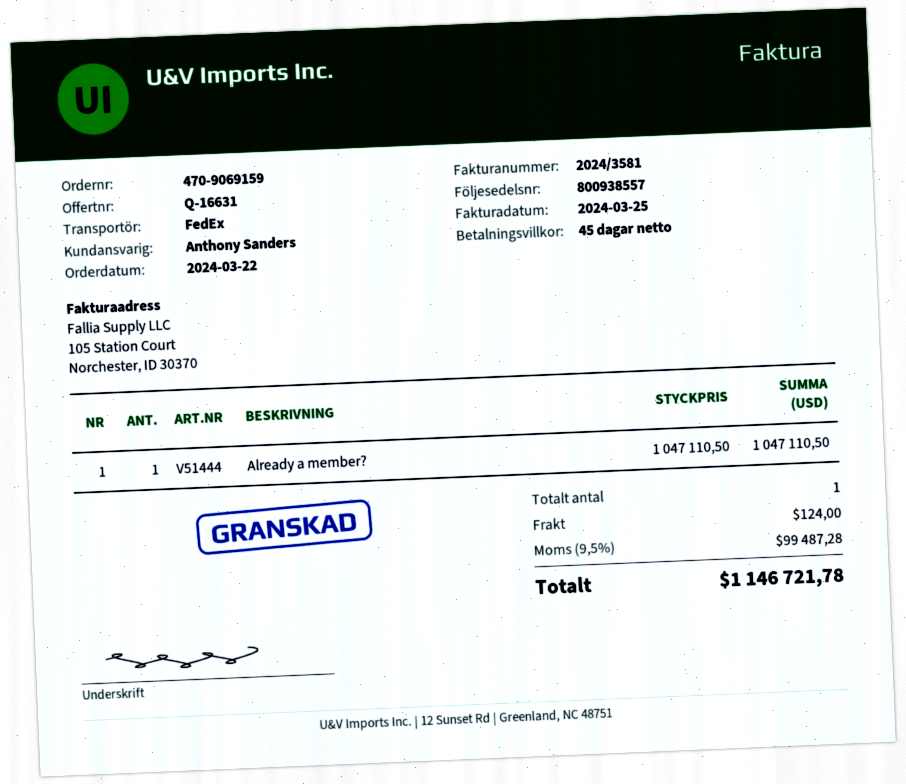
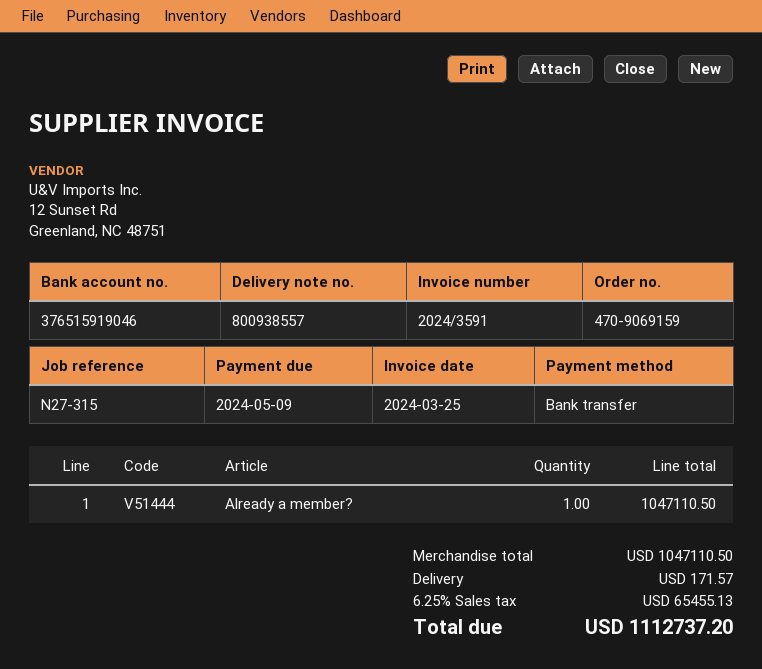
invoice number: 2024/3581 -> 2024/3591
shipping: 124.00 -> 171.57
tax: 9.5% = 99487.28 -> 6.25% = 65455.13
total: 1146721.78 -> 1112737.20

